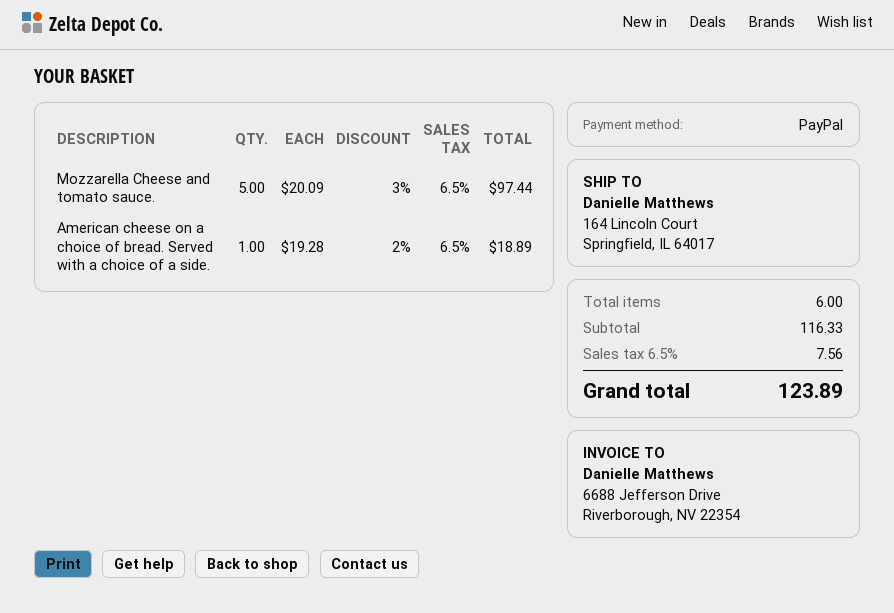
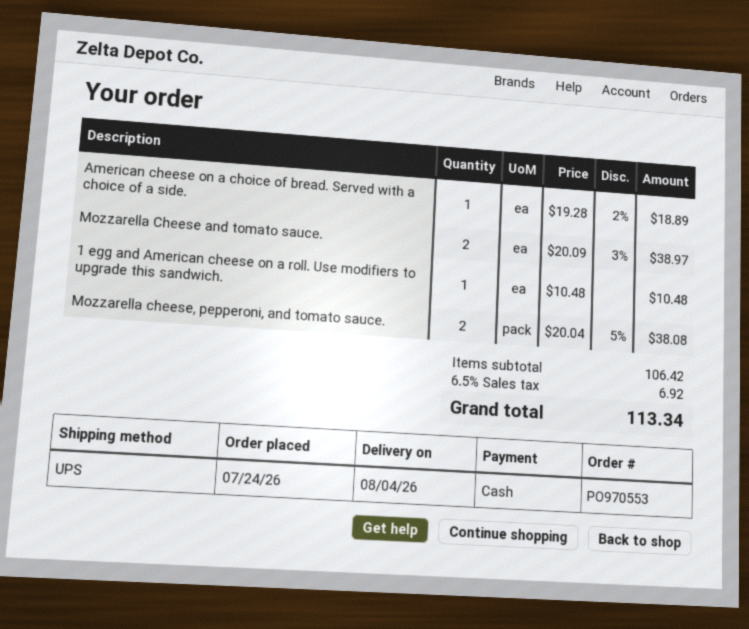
payment method: PayPal -> cash
Mozzarella Cheese and tomato sauce.: 5 x 20.09 - 3% = 97.44 -> 2 x 20.09 - 3% = 38.97
1 egg and American cheese on a roll. Use modifiers to upgrade this sandwich.: none -> 1 x 10.48 = 10.48
Mozzarella cheese, pepperoni, and tomato sauce.: none -> 2 x 20.04 - 5% = 38.08
subtotal: 116.33 -> 106.42
tax: 6.5% = 7.56 -> 6.5% = 6.92
total: 123.89 -> 113.34

